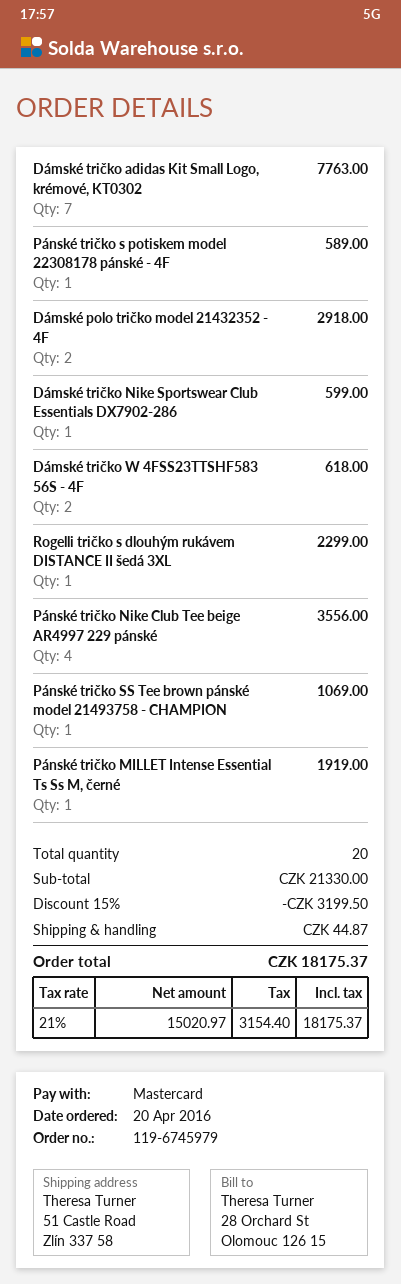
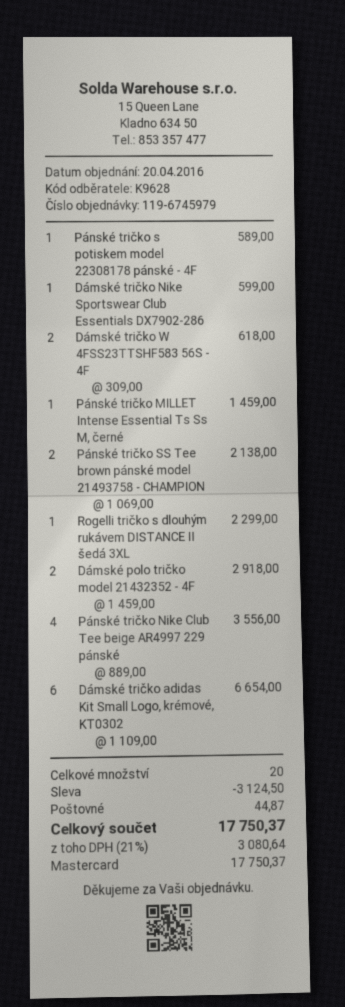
Dámské tričko adidas Kit Small Logo, krémové, KT0302: 7 for 7763.00 -> 6 for 6654.00
Pánské tričko SS Tee brown pánské model 21493758 - CHAMPION: 1 for 1069.00 -> 2 for 2138.00
Pánské tričko MILLET Intense Essential Ts Ss M, černé: 1 for 1919.00 -> 1 for 1459.00
discount: 3199.50 -> 3124.50
tax: 21% = 3154.40 -> 21% = 3080.64
total: 18175.37 -> 17750.37

